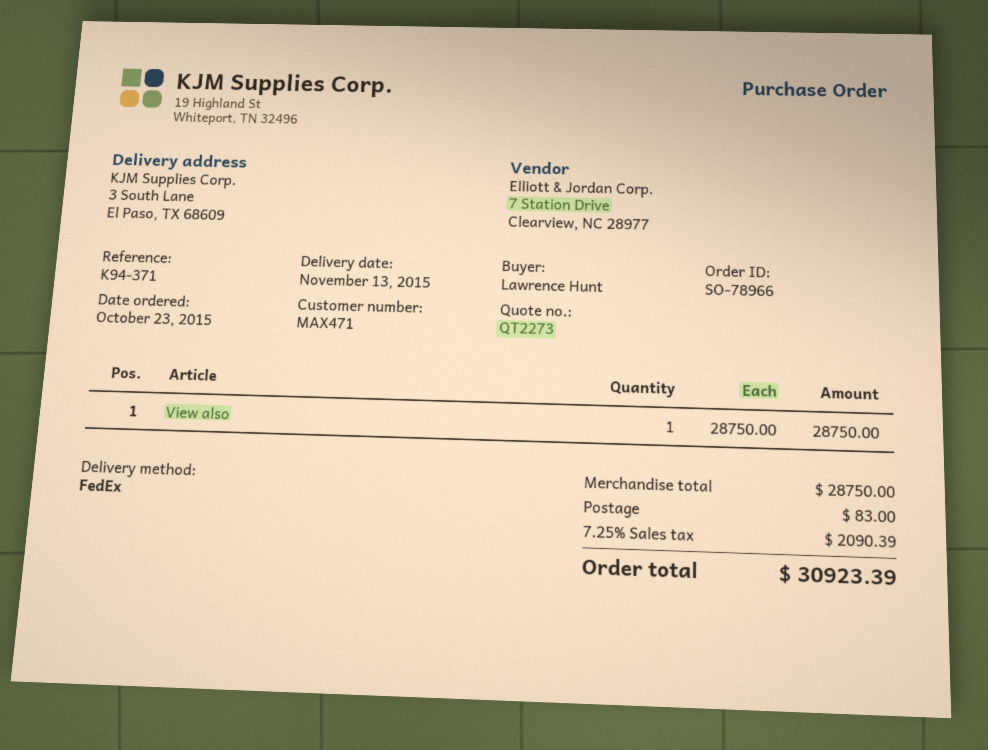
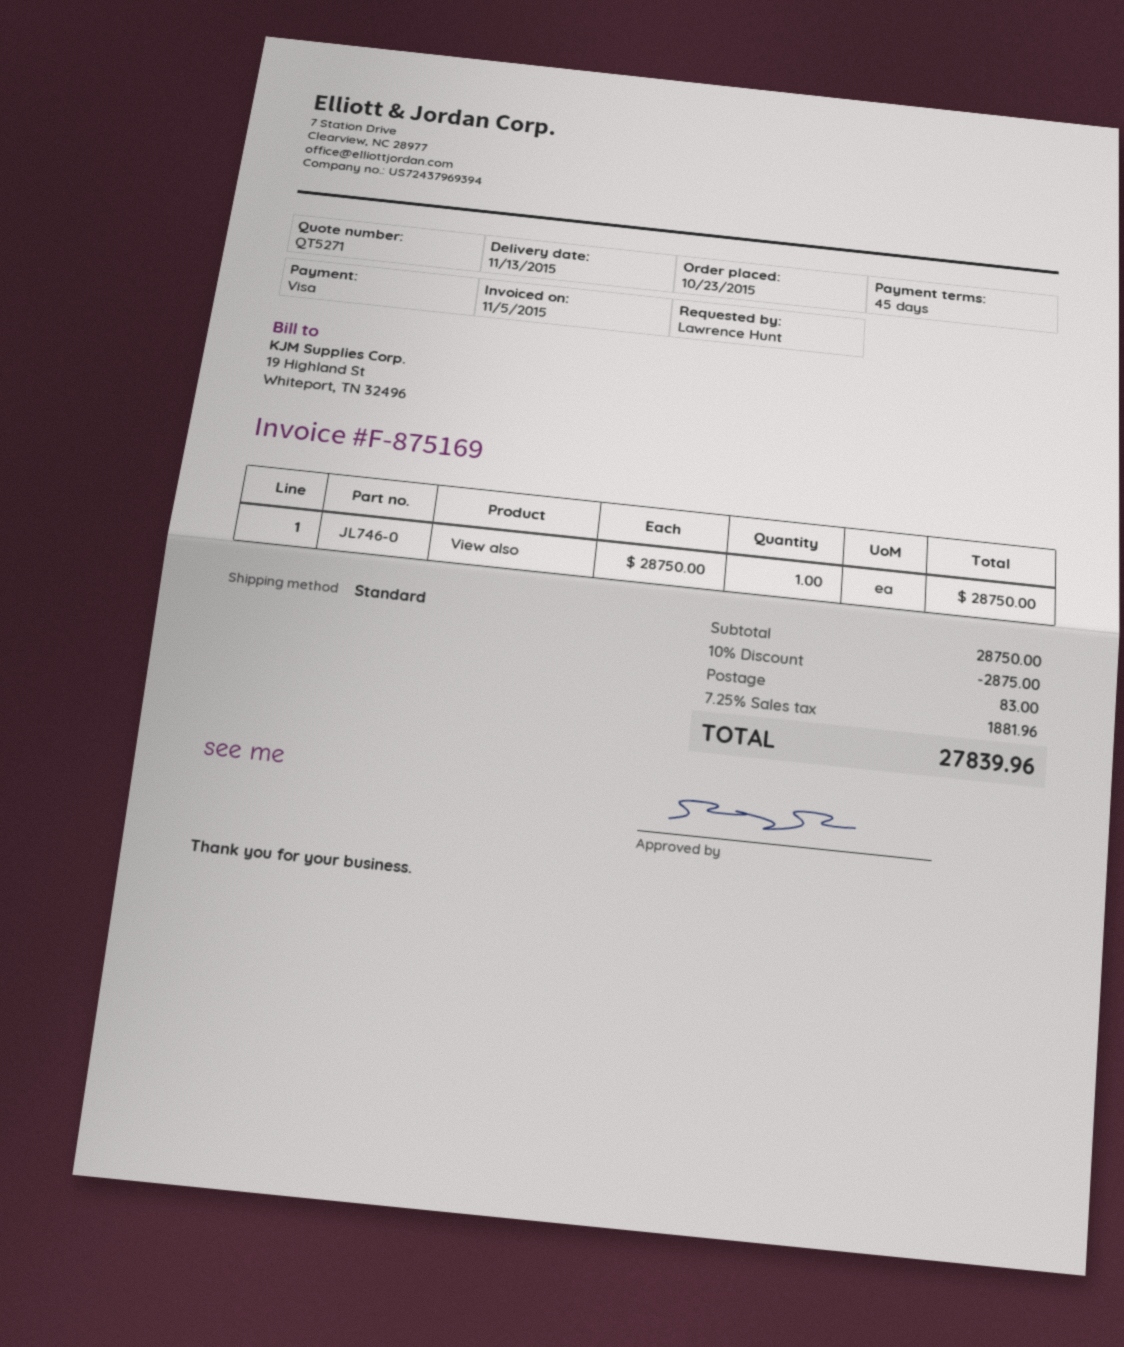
quote number: QT2273 -> QT5271
shipping method: FedEx -> standard
discount: none -> 10% = 2875.00
tax: 7.25% = 2090.39 -> 7.25% = 1881.96
total: 30923.39 -> 27839.96

